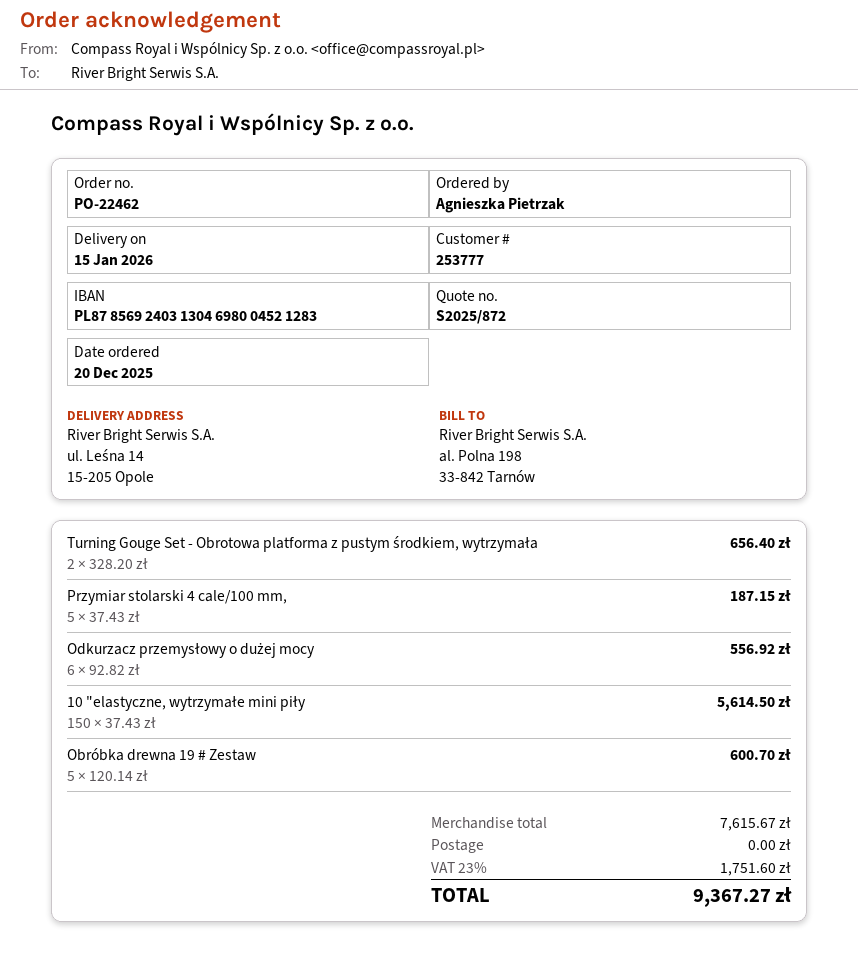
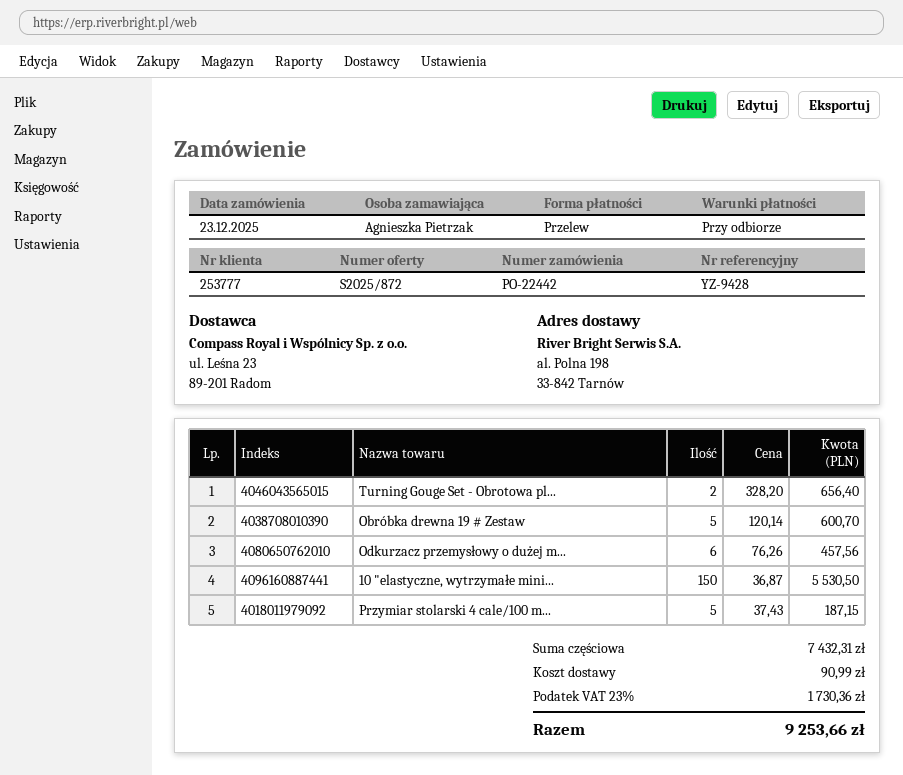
order number: PO-22462 -> PO-22442
order date: 2025-12-20 -> 2025-12-23
ship to: ul. Leśna 14, 15-205 Opole -> al. Polna 198, 33-842 Tarnów
Odkurzacz przemysłowy o dużej mocy: 6 x 92.82 = 556.92 -> 6 x 76.26 = 457.56
10 "elastyczne, wytrzymałe mini piły: 150 x 37.43 = 5614.50 -> 150 x 36.87 = 5530.50
subtotal: 7615.67 -> 7432.31
shipping: 0.00 -> 90.99
tax: 23% = 1751.60 -> 23% = 1730.36
total: 9367.27 -> 9253.66

